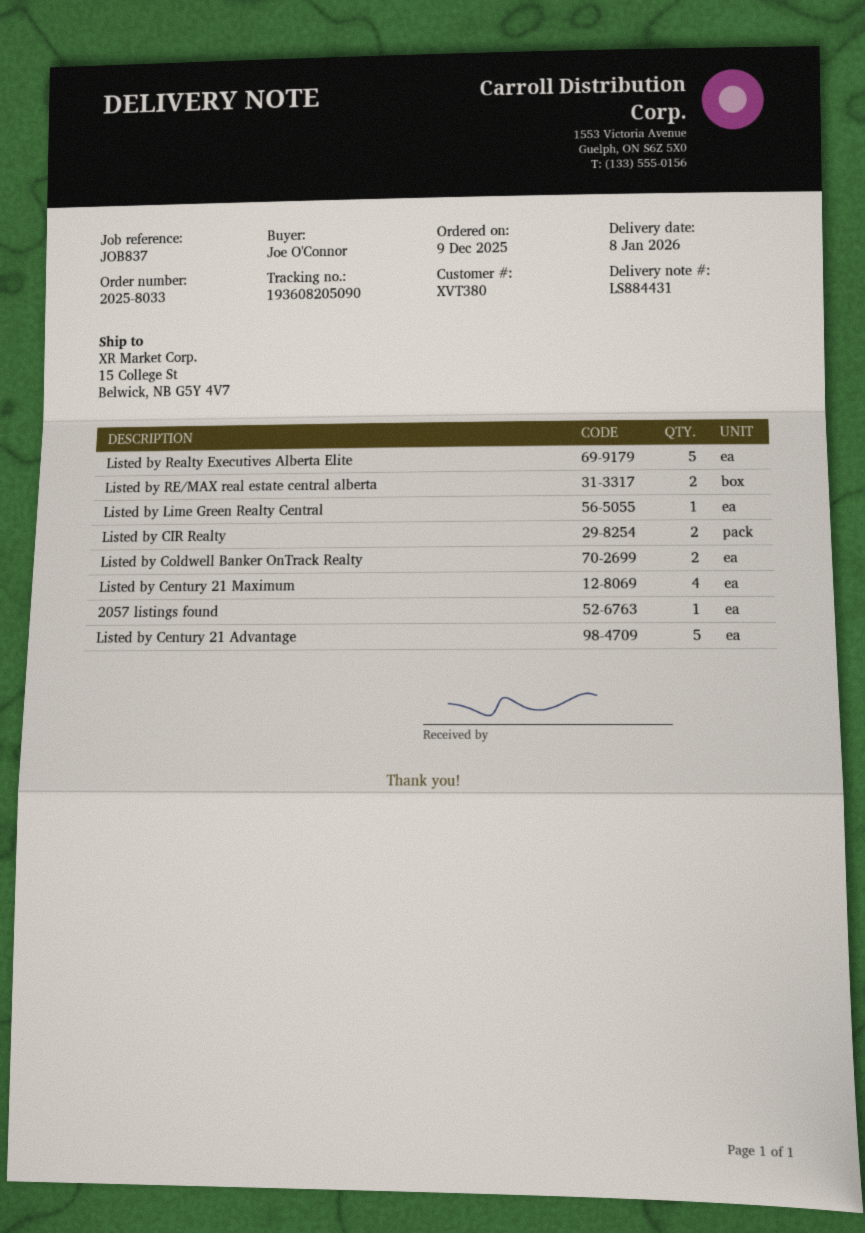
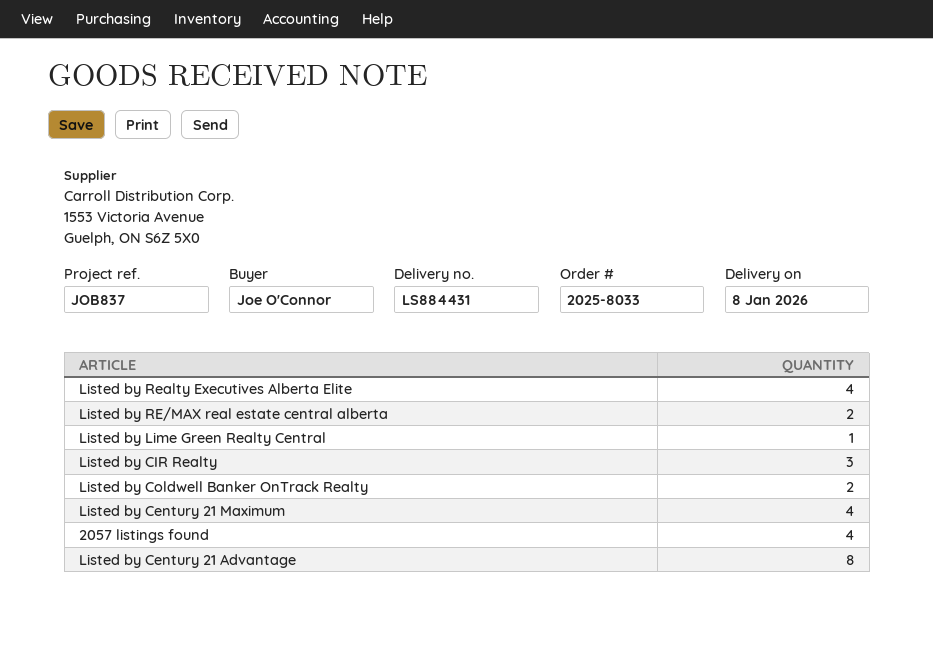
Listed by Realty Executives Alberta Elite: 5 -> 4
Listed by CIR Realty: 2 -> 3
2057 listings found: 1 -> 4
Listed by Century 21 Advantage: 5 -> 8

